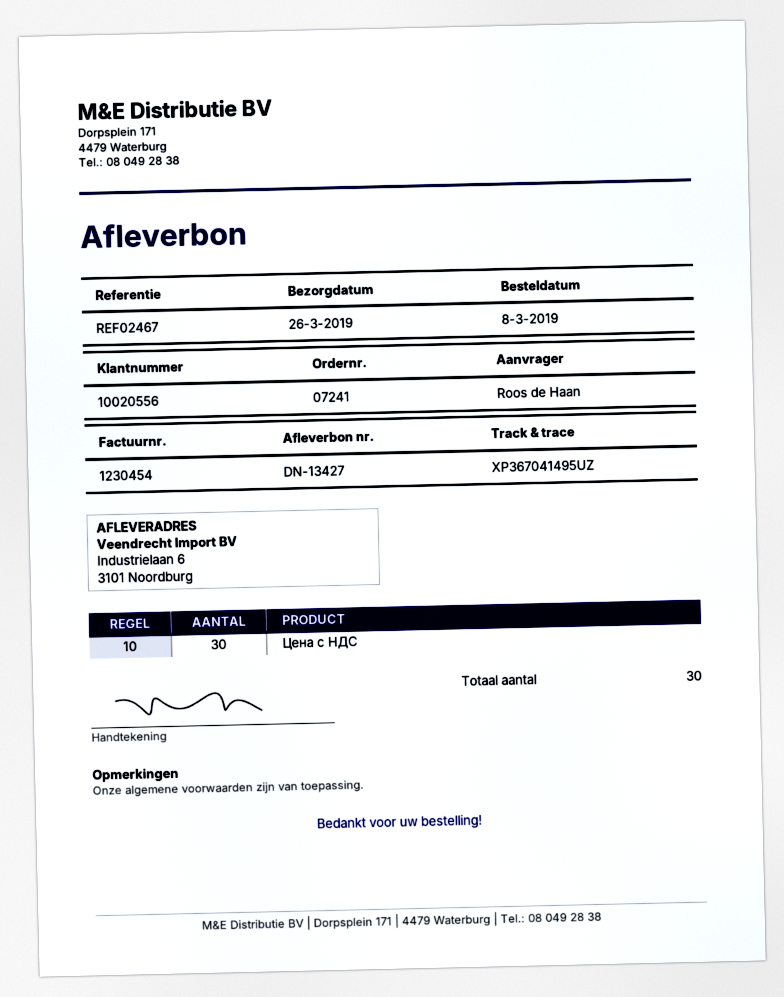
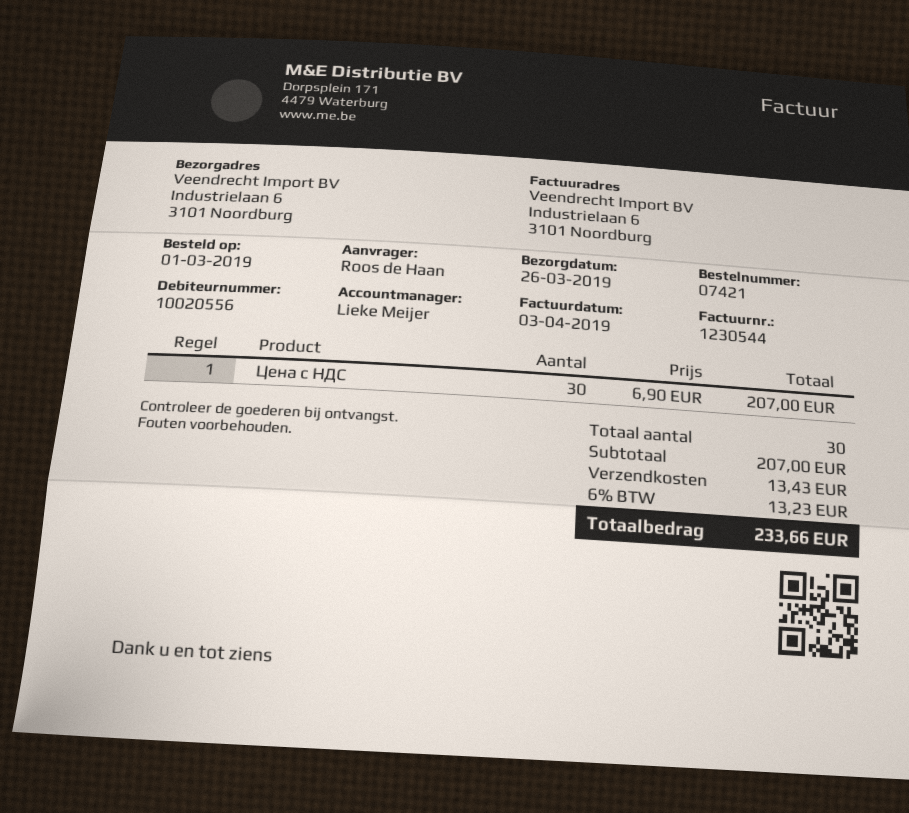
order number: 07241 -> 07421
order date: 2019-03-08 -> 2019-03-01
invoice number: 1230454 -> 1230544

